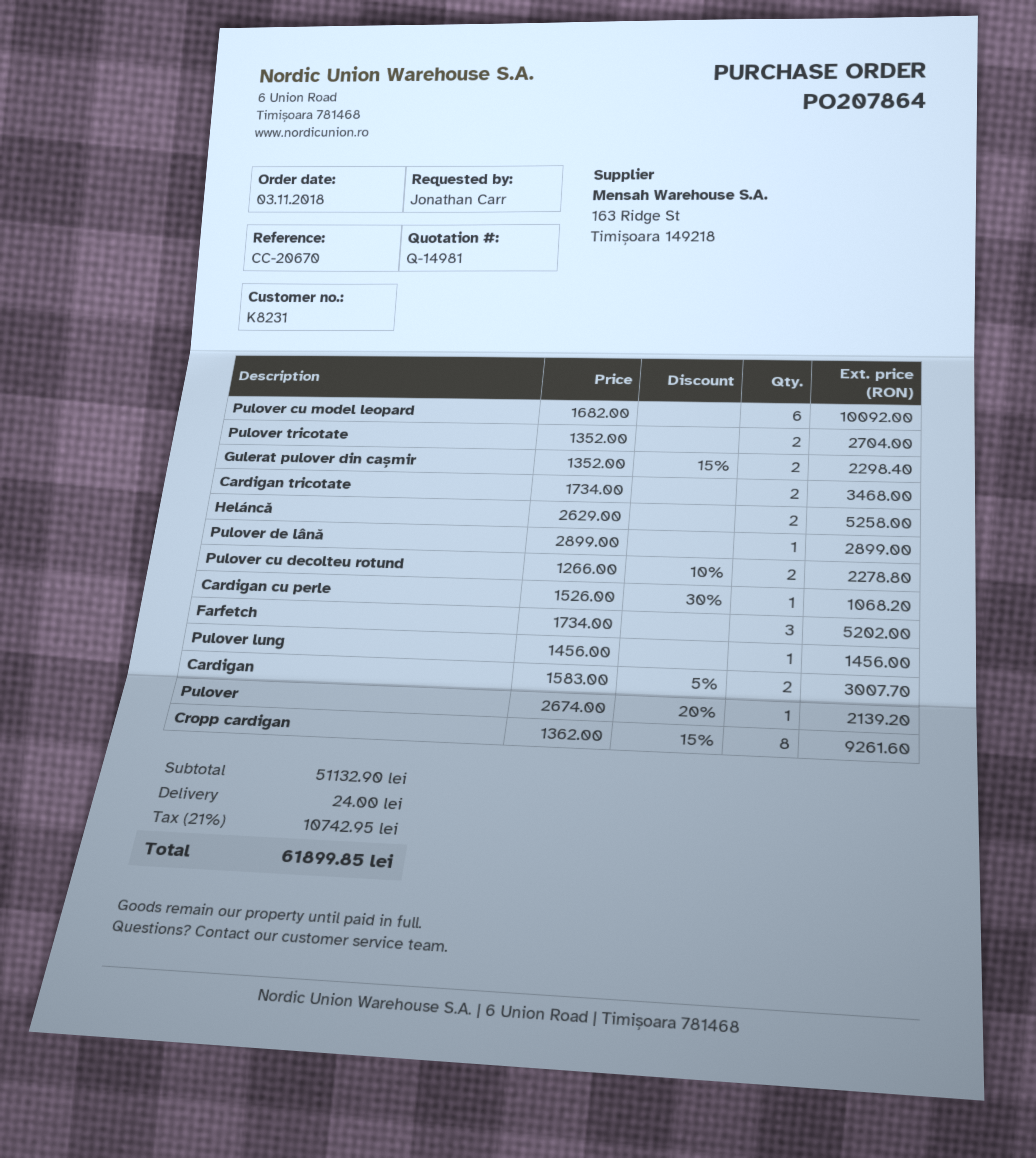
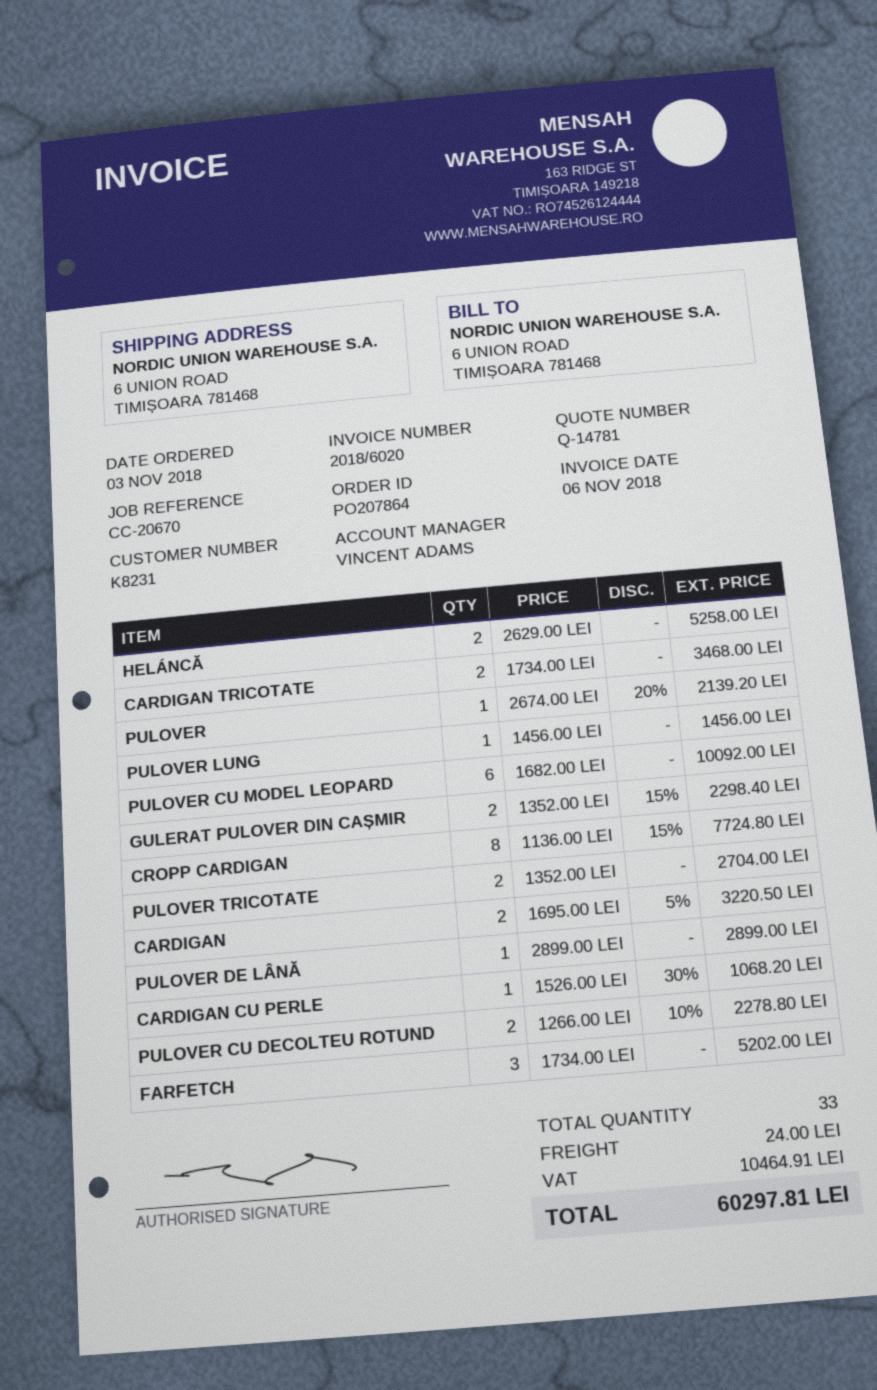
quote number: Q-14981 -> Q-14781
Cardigan: 2 x 1583.00 - 5% = 3007.70 -> 2 x 1695.00 - 5% = 3220.50
Cropp cardigan: 8 x 1362.00 - 15% = 9261.60 -> 8 x 1136.00 - 15% = 7724.80
tax: 10742.95 -> 10464.91
total: 61899.85 -> 60297.81

